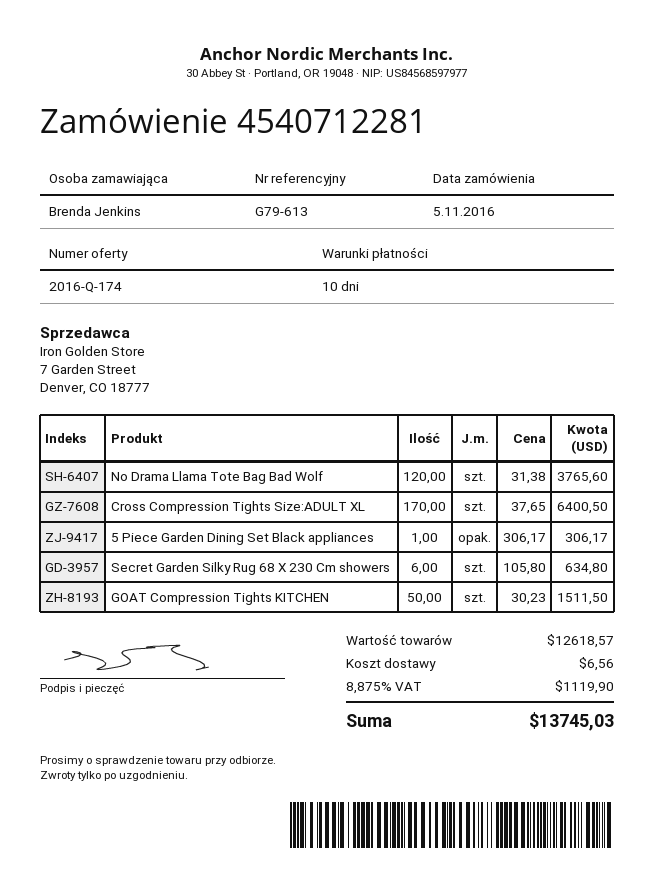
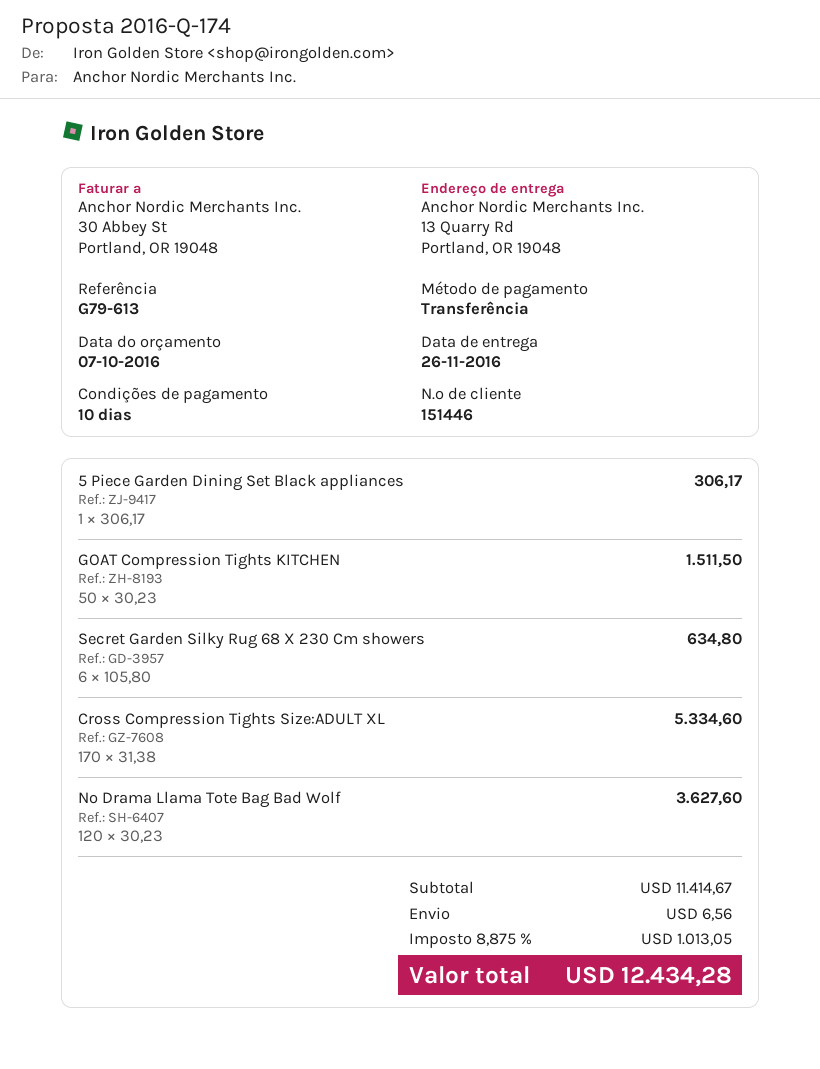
No Drama Llama Tote Bag Bad Wolf: 120 x 31.38 = 3765.60 -> 120 x 30.23 = 3627.60
Cross Compression Tights Size:ADULT XL: 170 x 37.65 = 6400.50 -> 170 x 31.38 = 5334.60
subtotal: 12618.57 -> 11414.67
tax: 8.875% = 1119.90 -> 8.875% = 1013.05
total: 13745.03 -> 12434.28

